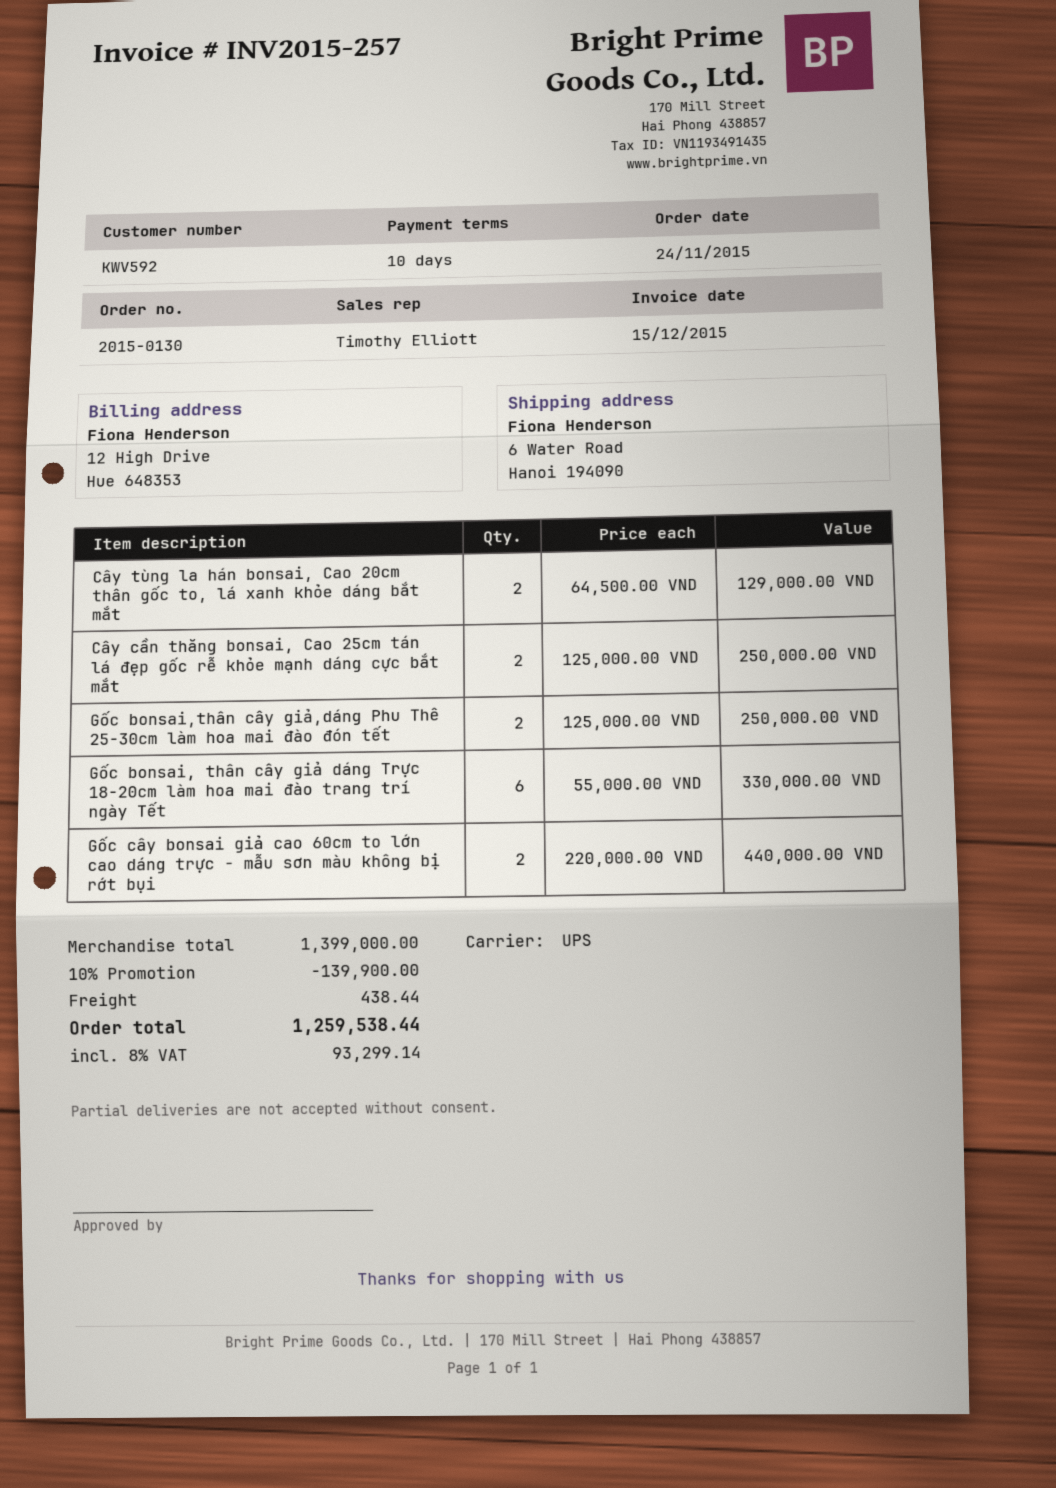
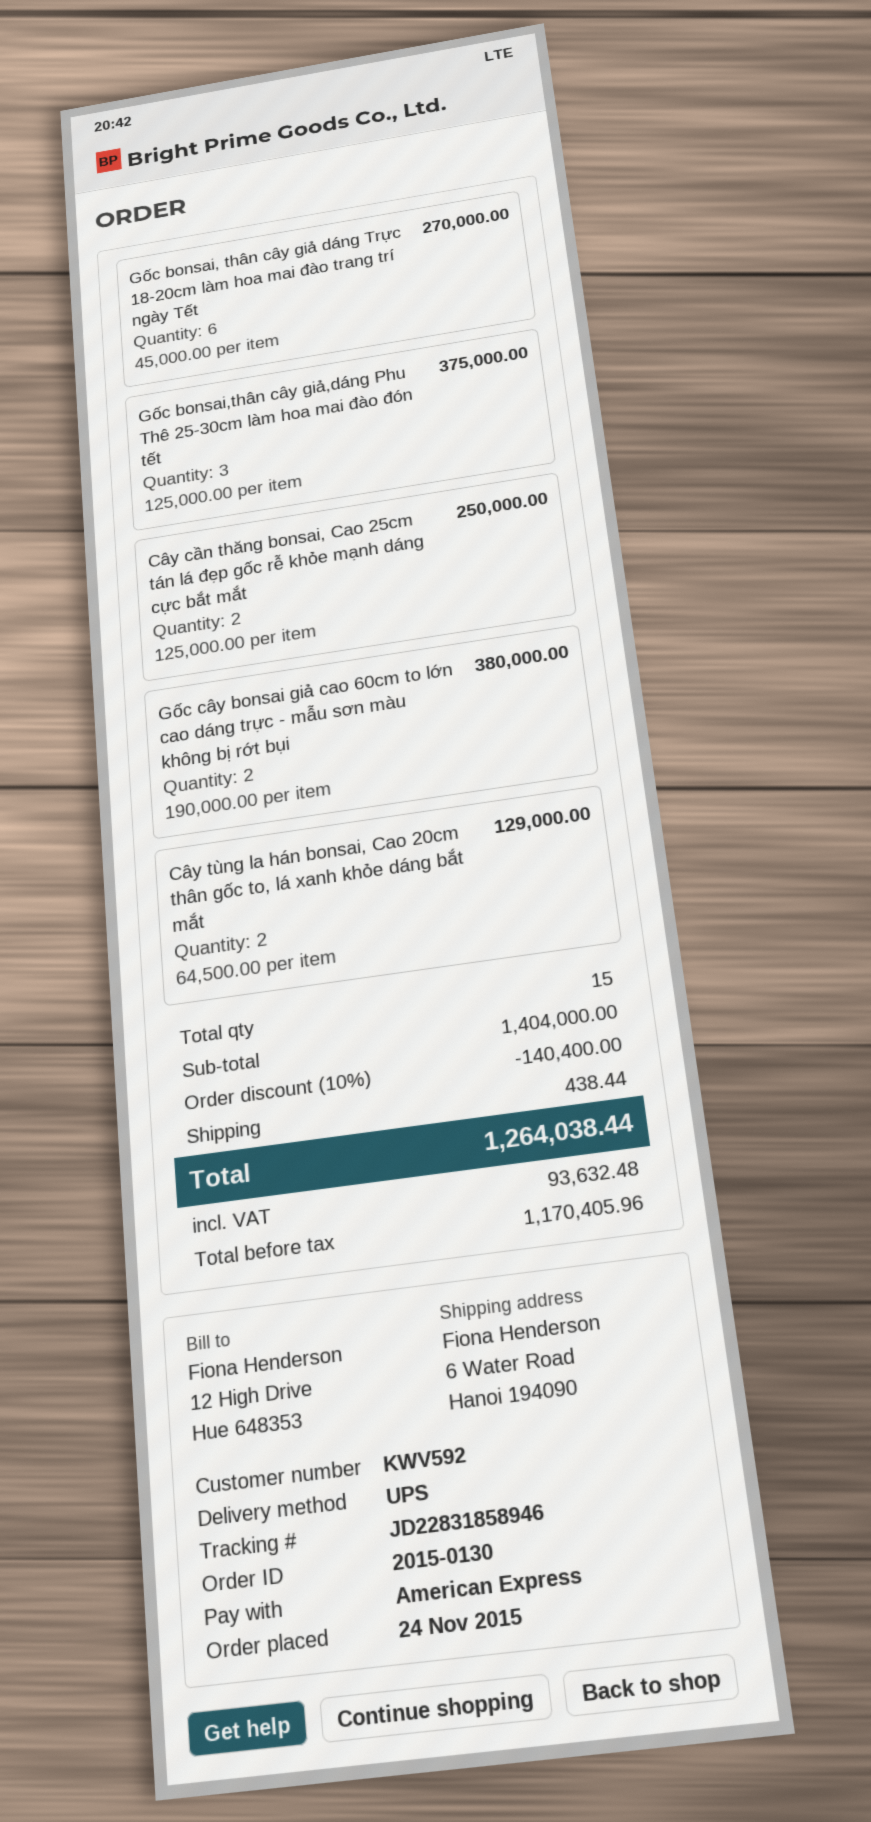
Gốc bonsai,thân cây giả,dáng Phu Thê 25-30cm làm hoa mai đào đón tết: 2 x 125000.00 = 250000.00 -> 3 x 125000.00 = 375000.00
Gốc bonsai, thân cây giả dáng Trực 18-20cm làm hoa mai đào trang trí ngày Tết: 6 x 55000.00 = 330000.00 -> 6 x 45000.00 = 270000.00
Gốc cây bonsai giả cao 60cm to lớn cao dáng trực - mẫu sơn màu không bị rớt bụi: 2 x 220000.00 = 440000.00 -> 2 x 190000.00 = 380000.00
subtotal: 1399000.00 -> 1404000.00
discount: 10% = 139900.00 -> 10% = 140400.00
tax: 93299.14 -> 93632.48
total: 1259538.44 -> 1264038.44

